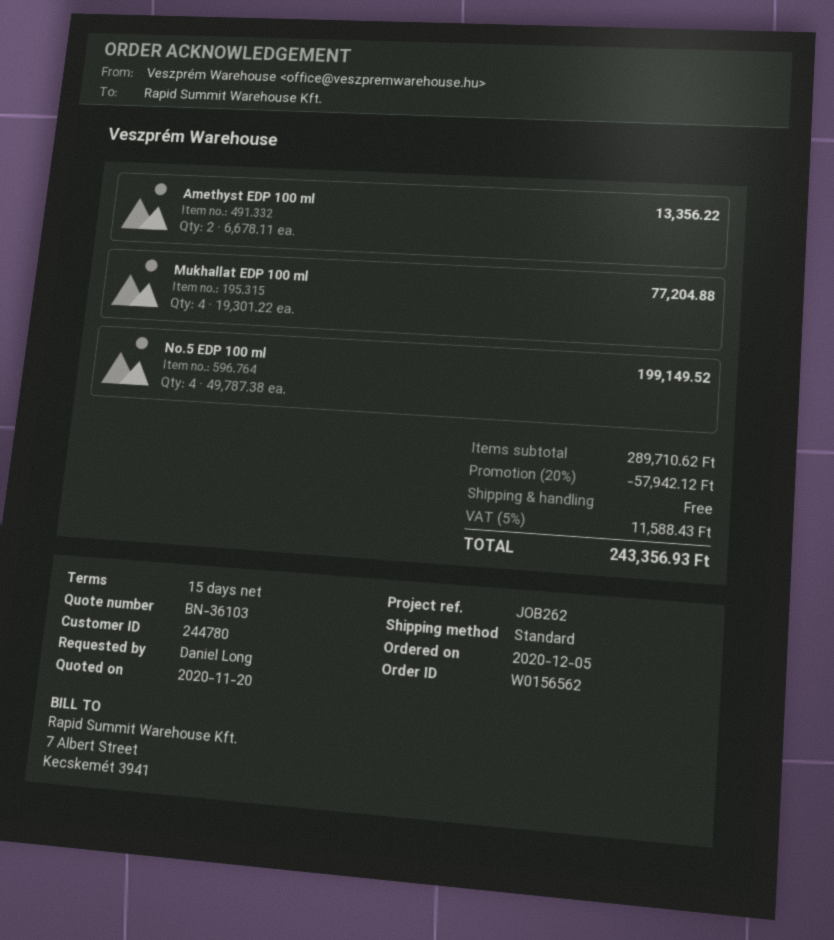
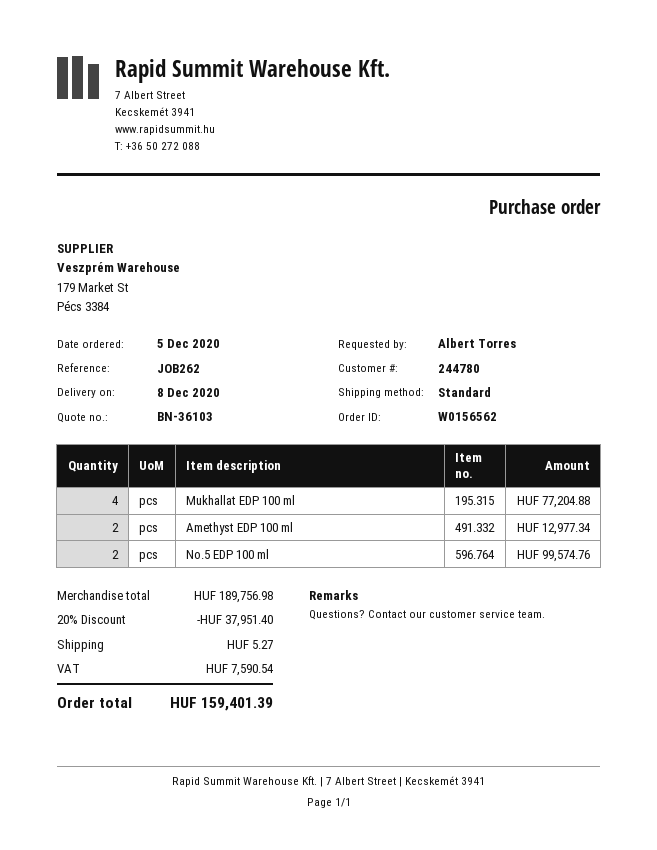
ordered by: Daniel Long -> Albert Torres
Amethyst EDP 100 ml: 2 for 13356.22 -> 2 for 12977.34
No.5 EDP 100 ml: 4 for 199149.52 -> 2 for 99574.76
subtotal: 289710.62 -> 189756.98
discount: 20% = 57942.12 -> 20% = 37951.40
shipping: 0.00 -> 5.27
tax: 11588.43 -> 7590.54
total: 243356.93 -> 159401.39

